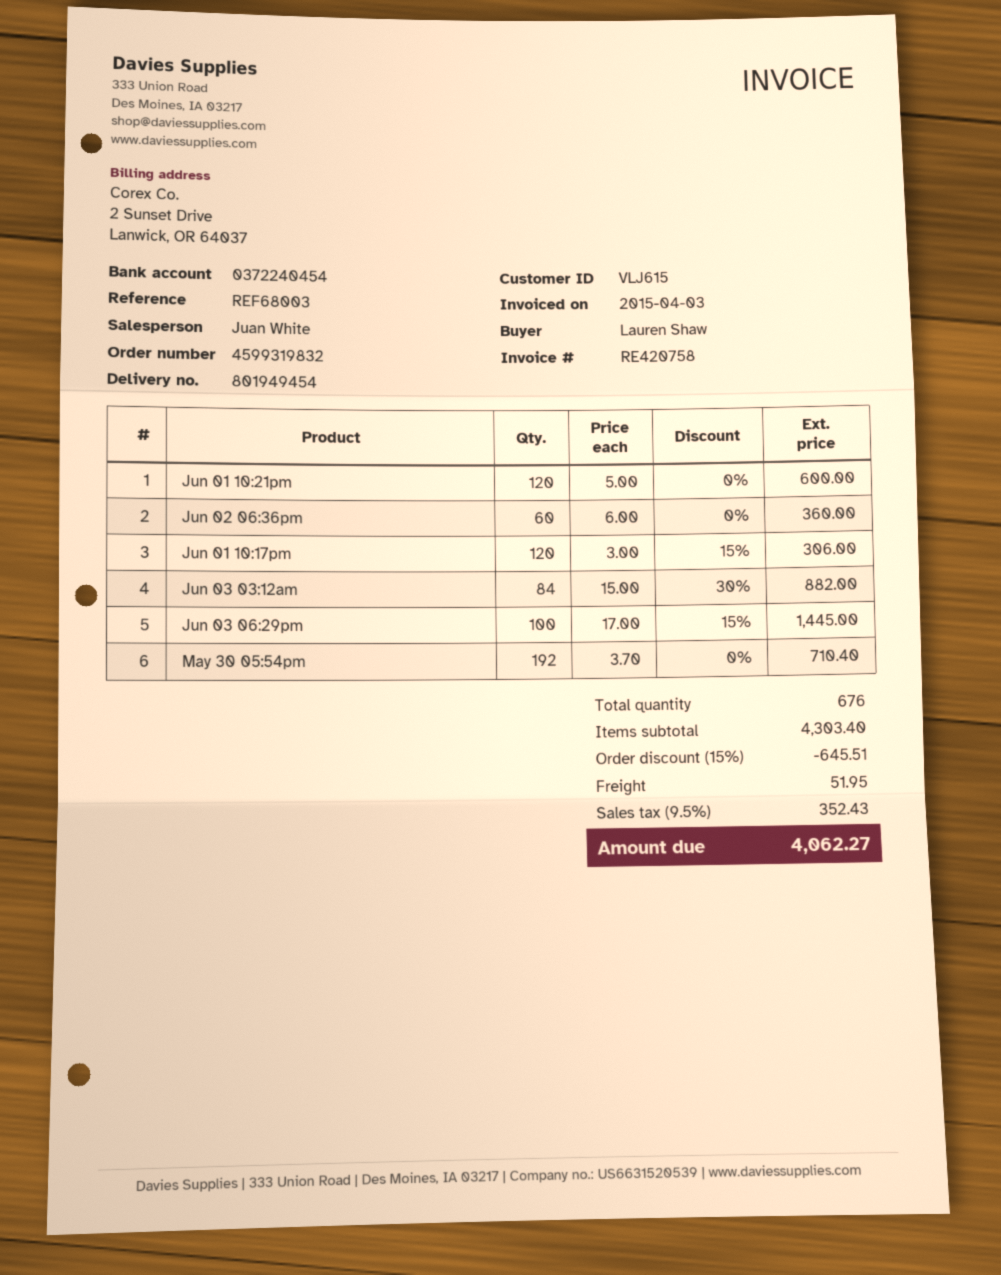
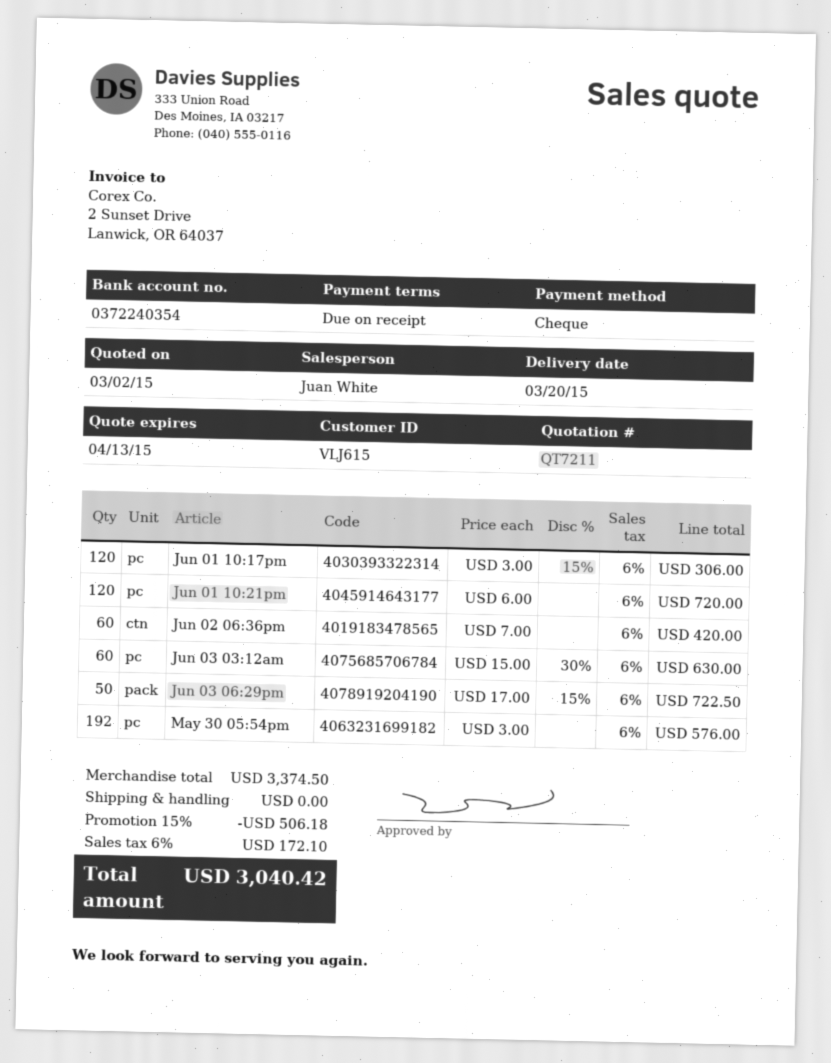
bank account: 0372240454 -> 0372240354
Jun 01 10:21pm: 120 x 5.00 = 600.00 -> 120 x 6.00 = 720.00
Jun 02 06:36pm: 60 x 6.00 = 360.00 -> 60 x 7.00 = 420.00
Jun 03 03:12am: 84 x 15.00 - 30% = 882.00 -> 60 x 15.00 - 30% = 630.00
Jun 03 06:29pm: 100 x 17.00 - 15% = 1445.00 -> 50 x 17.00 - 15% = 722.50
May 30 05:54pm: 192 x 3.70 = 710.40 -> 192 x 3.00 = 576.00
subtotal: 4303.40 -> 3374.50
discount: 15% = 645.51 -> 15% = 506.18
shipping: 51.95 -> 0.00
tax: 9.5% = 352.43 -> 6% = 172.10
total: 4062.27 -> 3040.42

